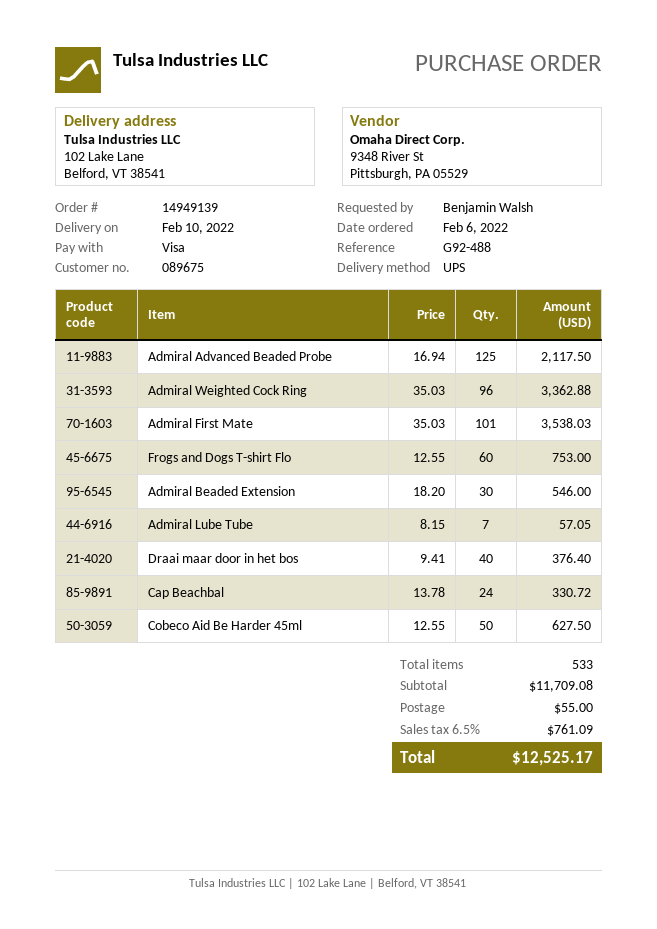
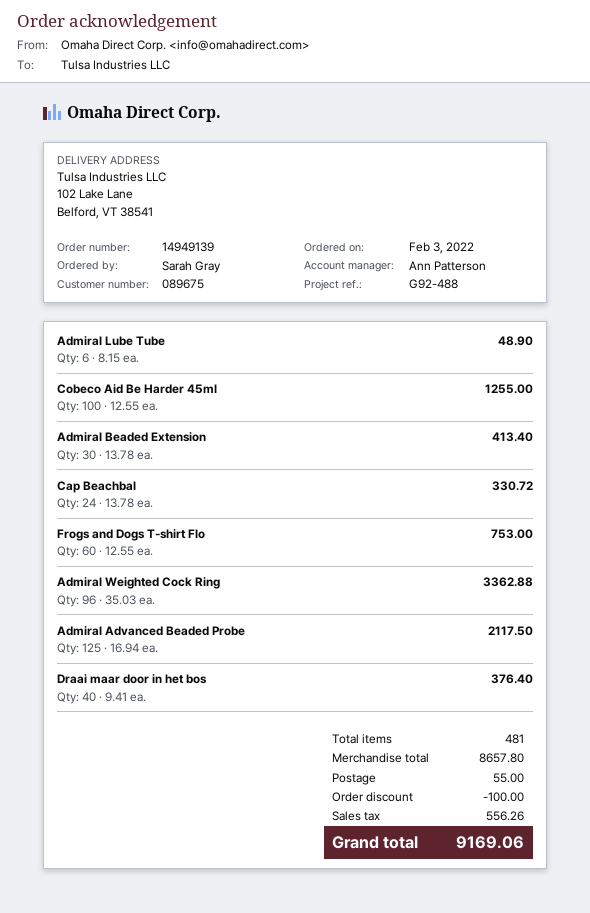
order date: 2022-02-06 -> 2022-02-03
ordered by: Benjamin Walsh -> Sarah Gray
Admiral First Mate: 101 x 35.03 = 3538.03 -> none
Admiral Beaded Extension: 30 x 18.20 = 546.00 -> 30 x 13.78 = 413.40
Admiral Lube Tube: 7 x 8.15 = 57.05 -> 6 x 8.15 = 48.90
Cobeco Aid Be Harder 45ml: 50 x 12.55 = 627.50 -> 100 x 12.55 = 1255.00
total quantity: 533 -> 481
subtotal: 11709.08 -> 8657.80
discount: none -> 100.00
tax: 761.09 -> 556.26
total: 12525.17 -> 9169.06

